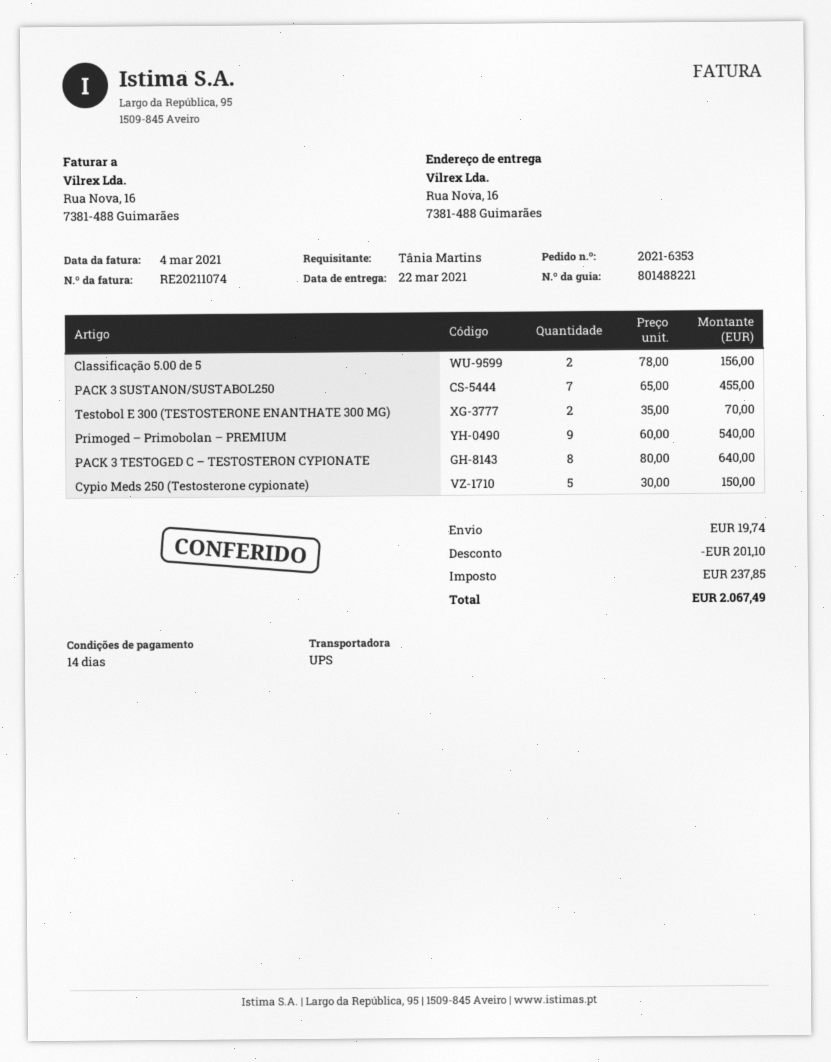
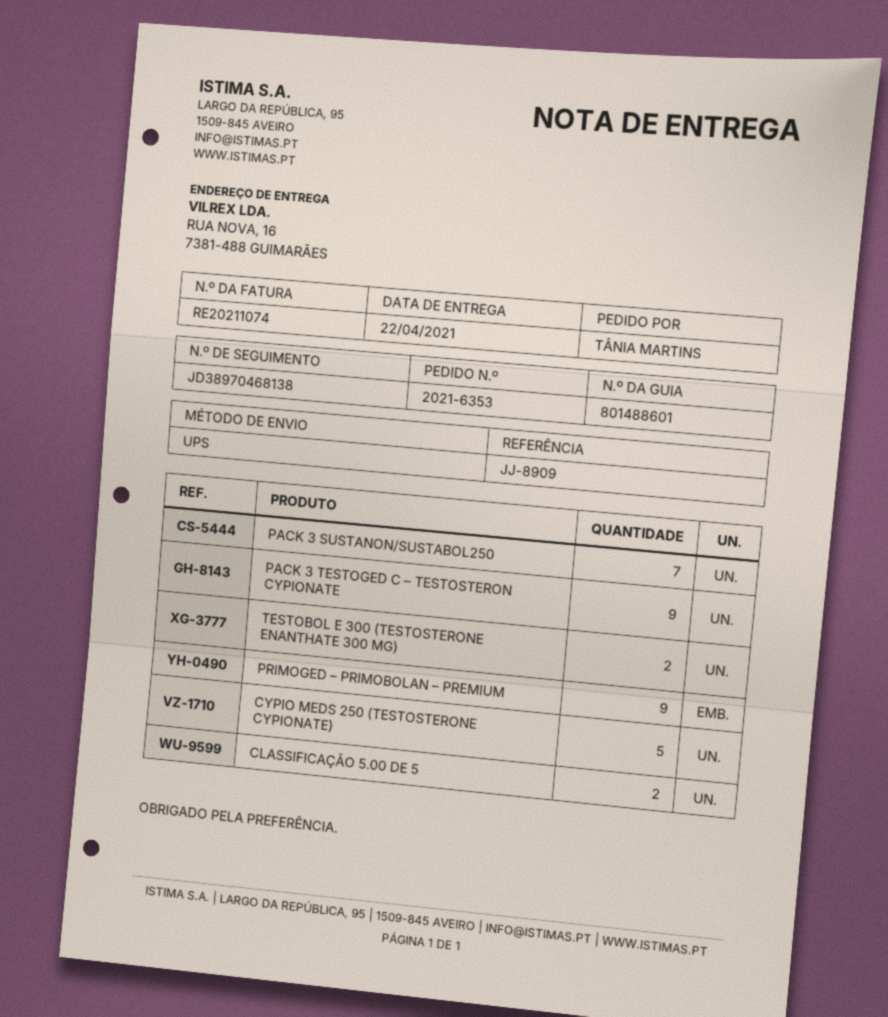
delivery note number: 801488221 -> 801488601
delivery date: 2021-03-22 -> 2021-04-22
PACK 3 TESTOGED C – TESTOSTERON CYPIONATE: 8 -> 9

